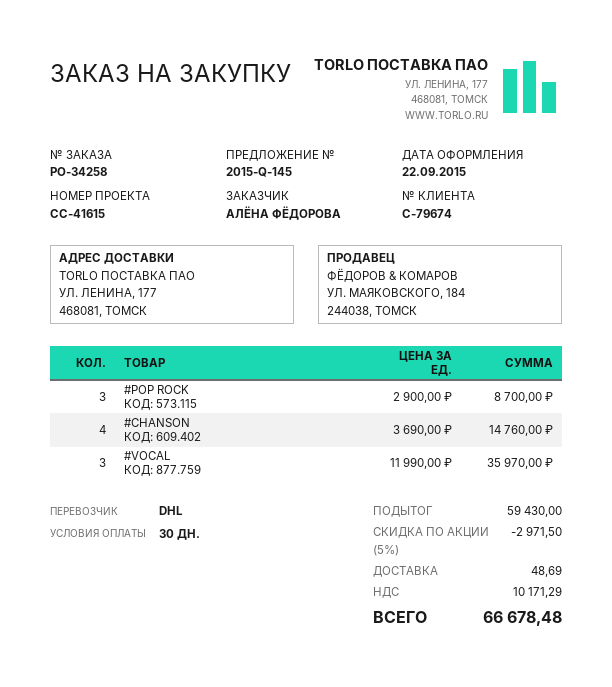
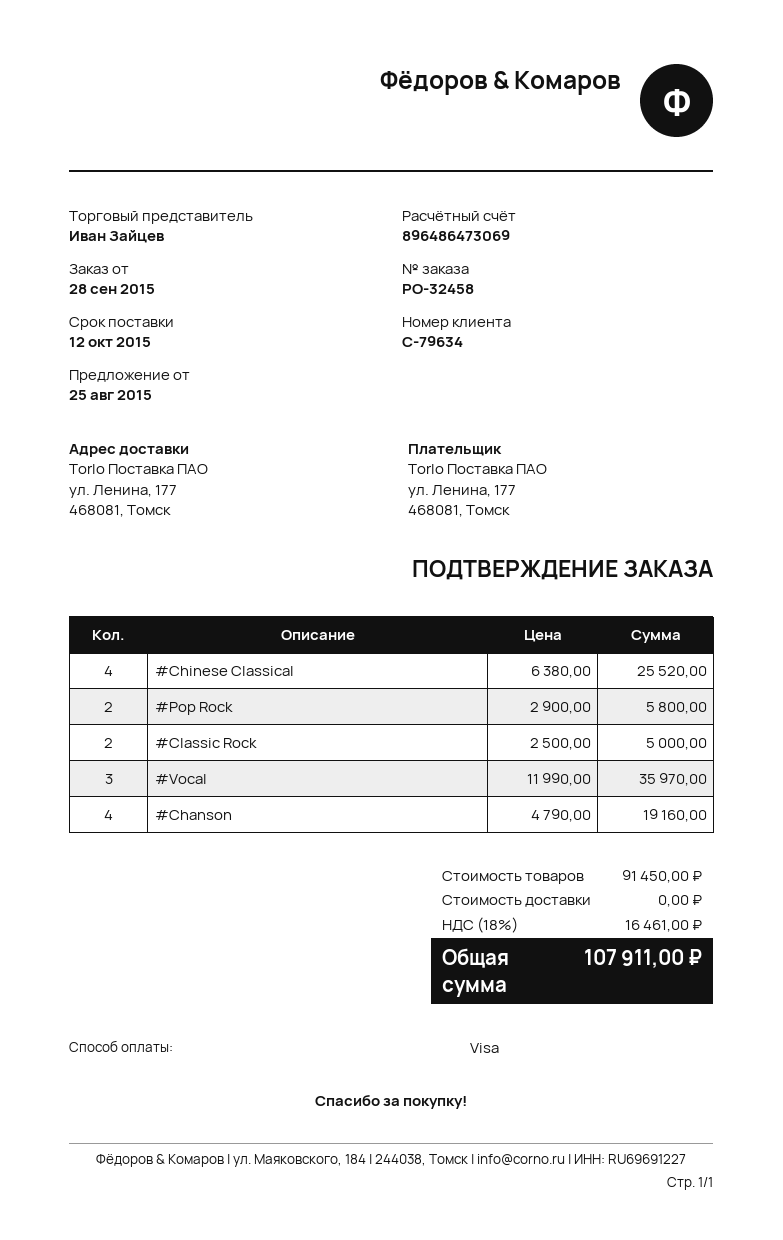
order number: PO-34258 -> PO-32458
order date: 2015-09-22 -> 2015-09-28
customer number: C-79674 -> C-79634
#POP ROCK: 3 x 2900.00 = 8700.00 -> 2 x 2900.00 = 5800.00
#CHANSON: 4 x 3690.00 = 14760.00 -> 4 x 4790.00 = 19160.00
#Chinese Classical: none -> 4 x 6380.00 = 25520.00
#Classic Rock: none -> 2 x 2500.00 = 5000.00
subtotal: 59430.00 -> 91450.00
discount: 5% = 2971.50 -> none
shipping: 48.69 -> 0.00
tax: 10171.29 -> 16461.00
total: 66678.48 -> 107911.00

